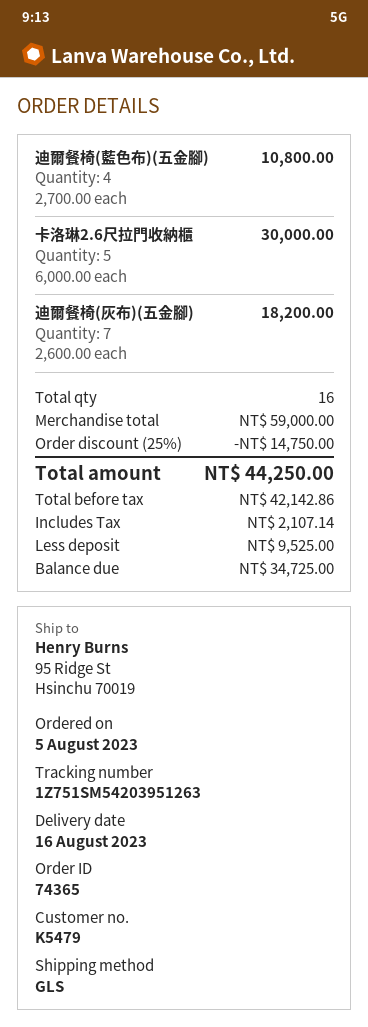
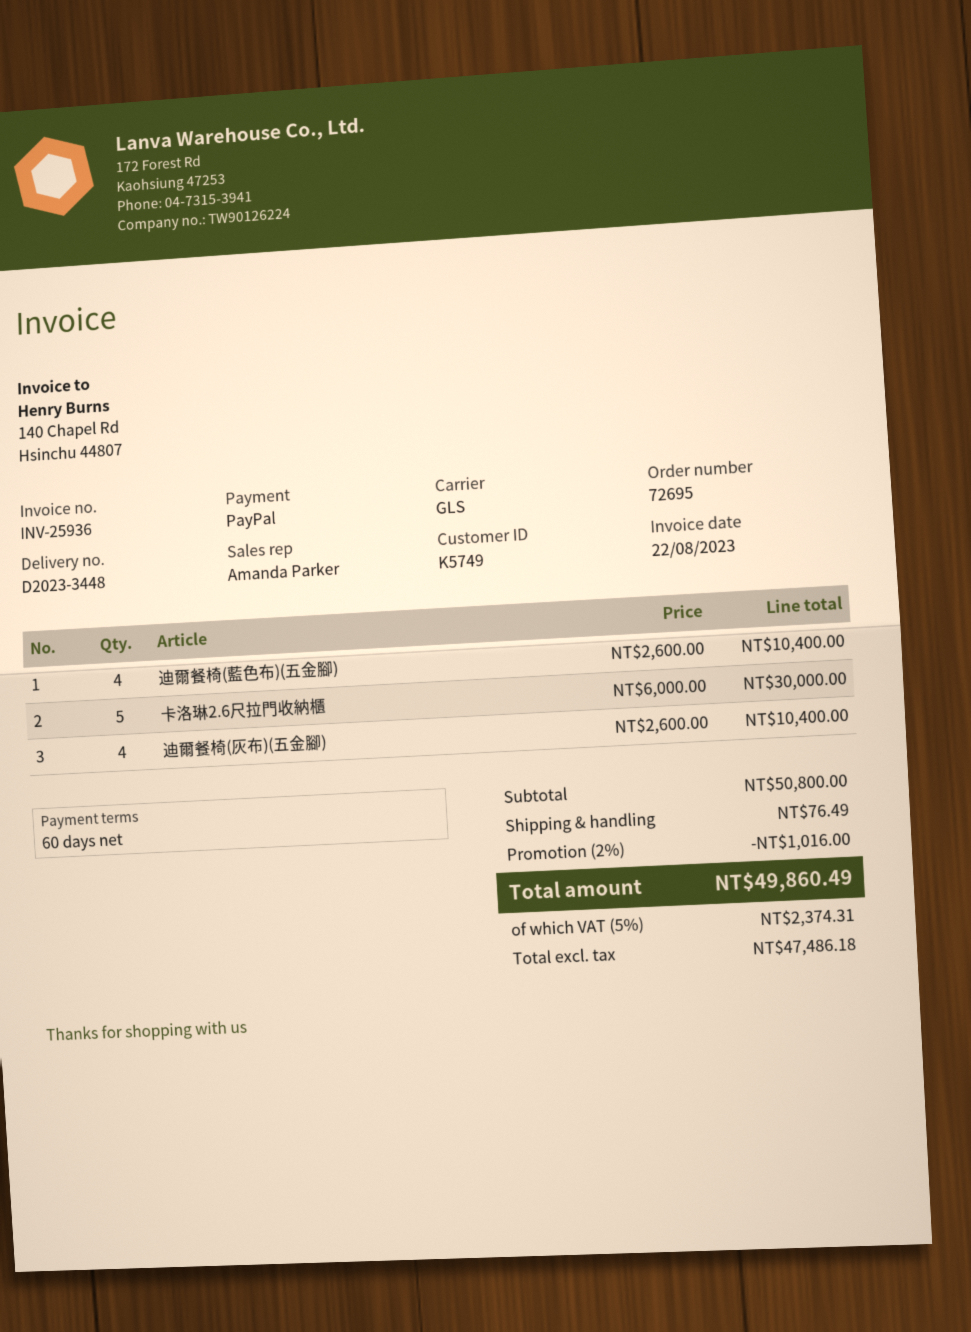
order number: 74365 -> 72695
customer number: K5479 -> K5749
迪爾餐椅(藍色布)(五金腳): 4 x 2700.00 = 10800.00 -> 4 x 2600.00 = 10400.00
迪爾餐椅(灰布)(五金腳): 7 x 2600.00 = 18200.00 -> 4 x 2600.00 = 10400.00
subtotal: 59000.00 -> 50800.00
discount: 25% = 14750.00 -> 2% = 1016.00
shipping: none -> 76.49
net: 42142.86 -> 47486.18
tax: 2107.14 -> 2374.31
total: 44250.00 -> 49860.49

